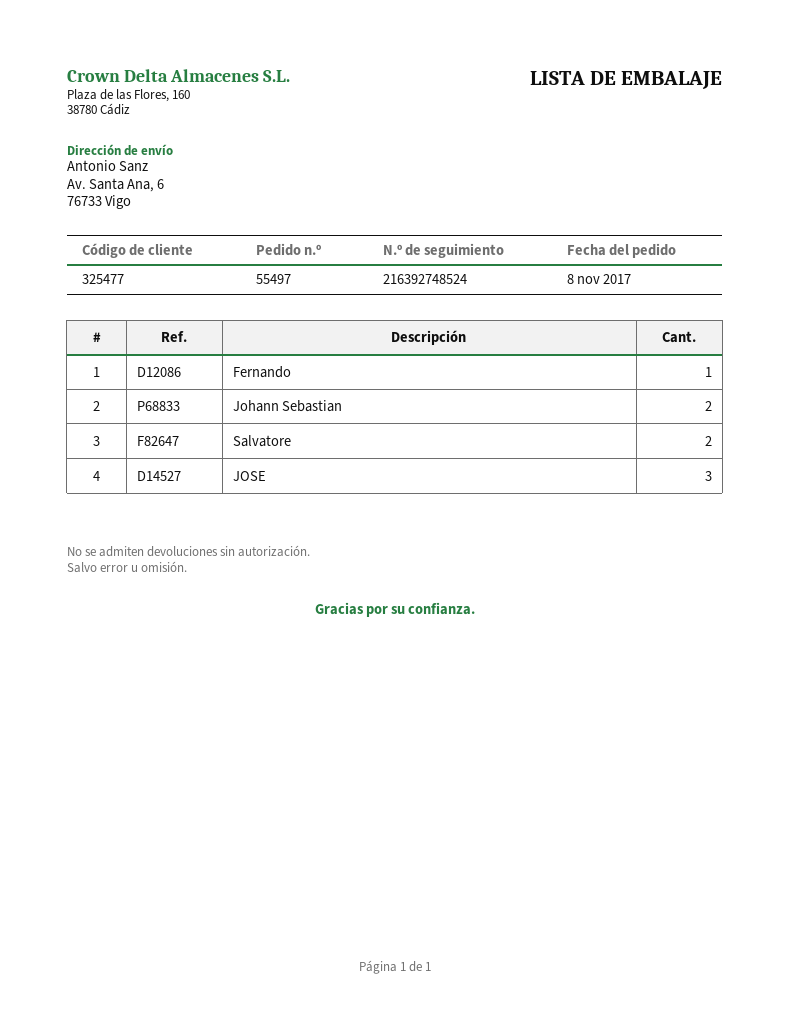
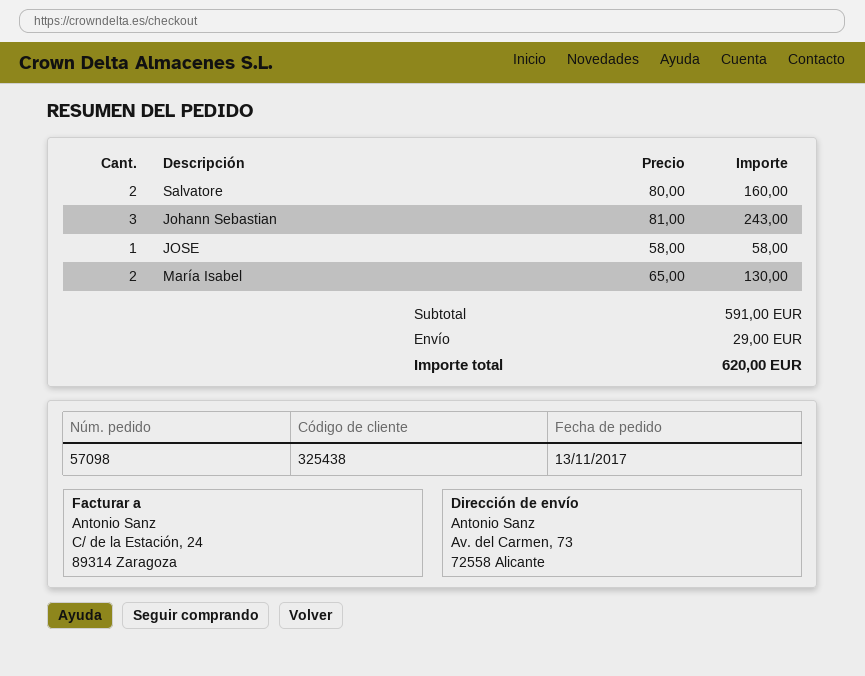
order number: 55497 -> 57098
order date: 2017-11-08 -> 2017-11-13
customer number: 325477 -> 325438
ship to: Av. Santa Ana, 6, 76733 Vigo -> Av. del Carmen, 73, 72558 Alicante
Fernando: 1 -> none
Johann Sebastian: 2 -> 3
JOSE: 3 -> 1
María Isabel: none -> 2

